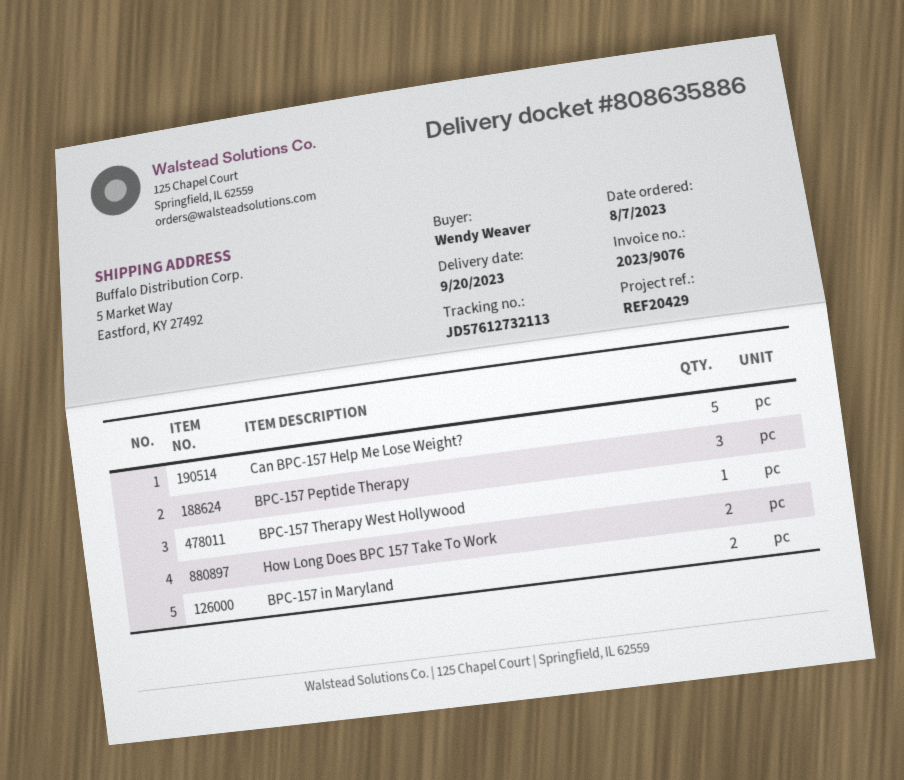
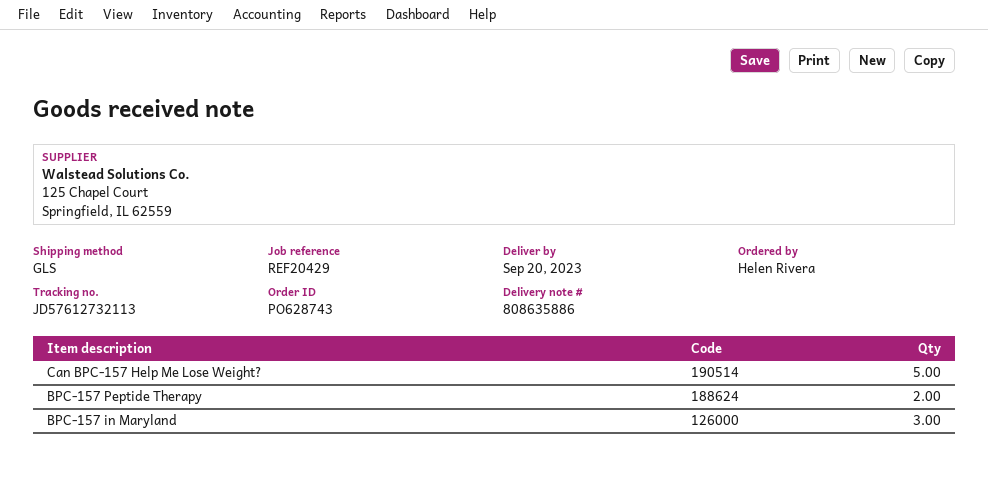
ordered by: Wendy Weaver -> Helen Rivera
BPC-157 Peptide Therapy: 3 -> 2
BPC-157 Therapy West Hollywood: 1 -> none
How Long Does BPC 157 Take To Work: 2 -> none
BPC-157 in Maryland: 2 -> 3

